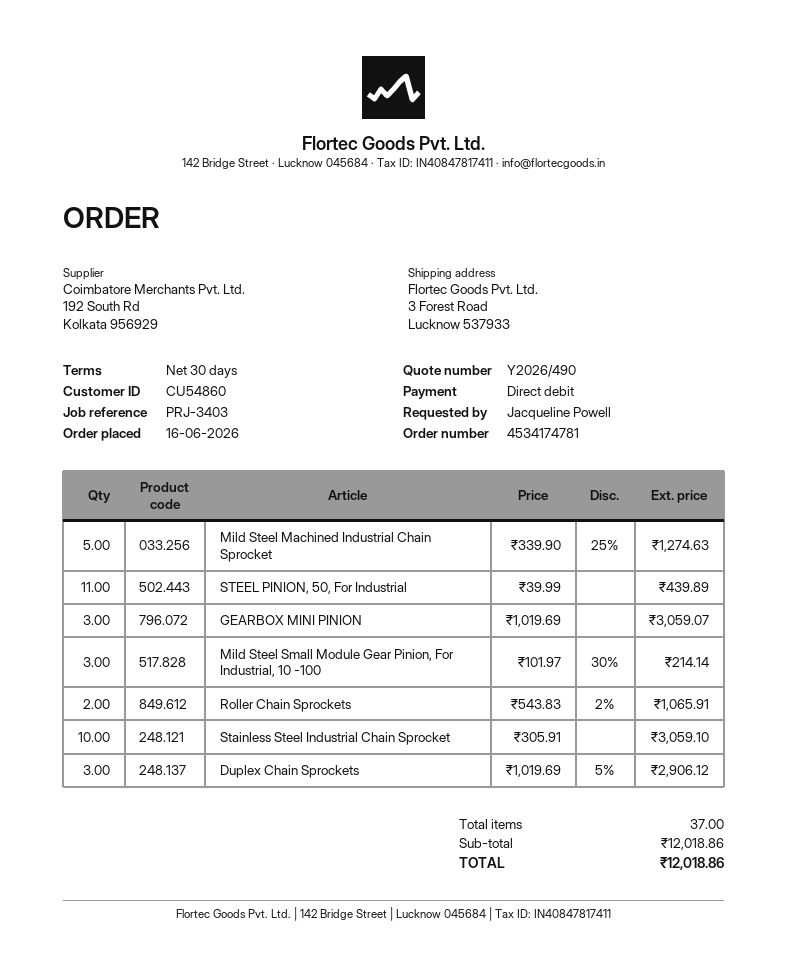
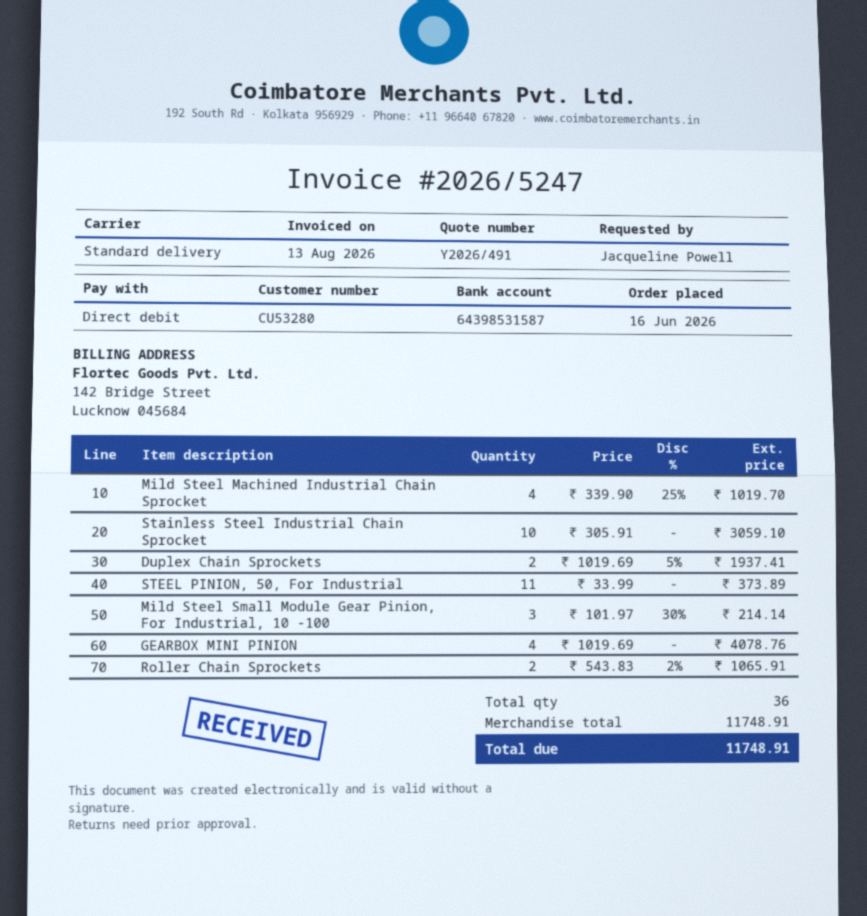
quote number: Y2026/490 -> Y2026/491
customer number: CU54860 -> CU53280
Mild Steel Machined Industrial Chain Sprocket: 5 x 339.90 - 25% = 1274.63 -> 4 x 339.90 - 25% = 1019.70
STEEL PINION, 50, For Industrial: 11 x 39.99 = 439.89 -> 11 x 33.99 = 373.89
GEARBOX MINI PINION: 3 x 1019.69 = 3059.07 -> 4 x 1019.69 = 4078.76
Duplex Chain Sprockets: 3 x 1019.69 - 5% = 2906.12 -> 2 x 1019.69 - 5% = 1937.41
total quantity: 37 -> 36
subtotal: 12018.86 -> 11748.91
total: 12018.86 -> 11748.91

